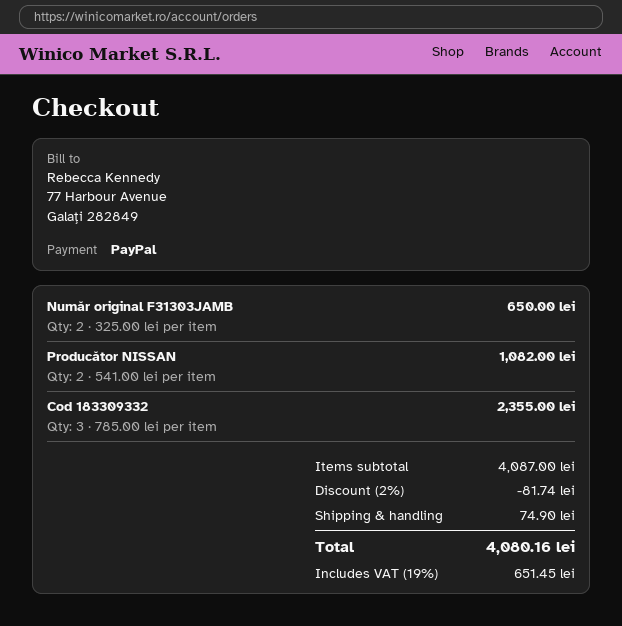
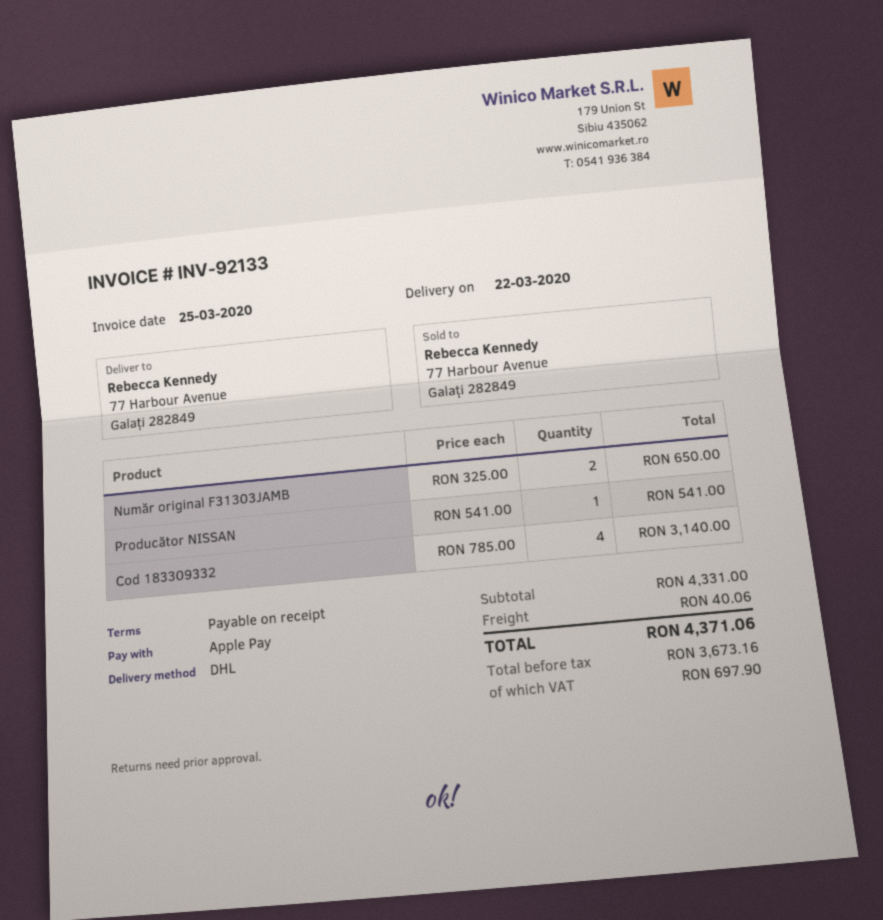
payment method: PayPal -> Apple Pay
Producător NISSAN: 2 x 541.00 = 1082.00 -> 1 x 541.00 = 541.00
Cod 183309332: 3 x 785.00 = 2355.00 -> 4 x 785.00 = 3140.00
subtotal: 4087.00 -> 4331.00
discount: 2% = 81.74 -> none
shipping: 74.90 -> 40.06
tax: 651.45 -> 697.90
total: 4080.16 -> 4371.06

